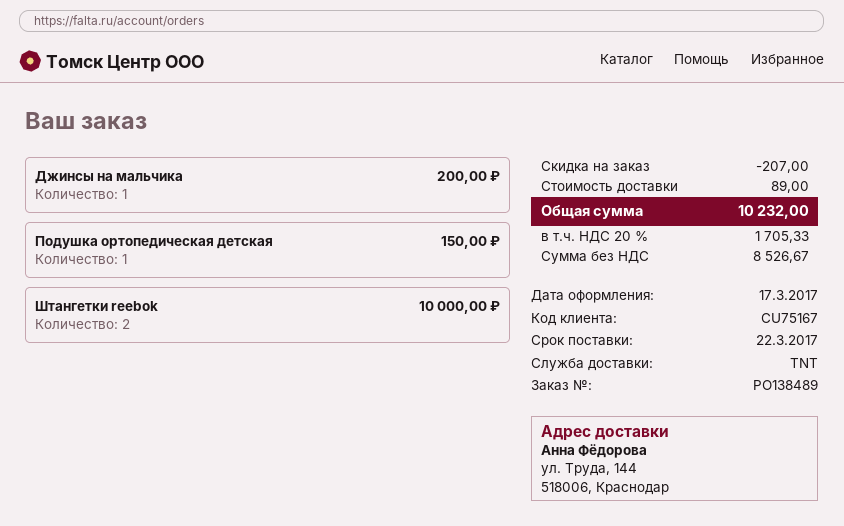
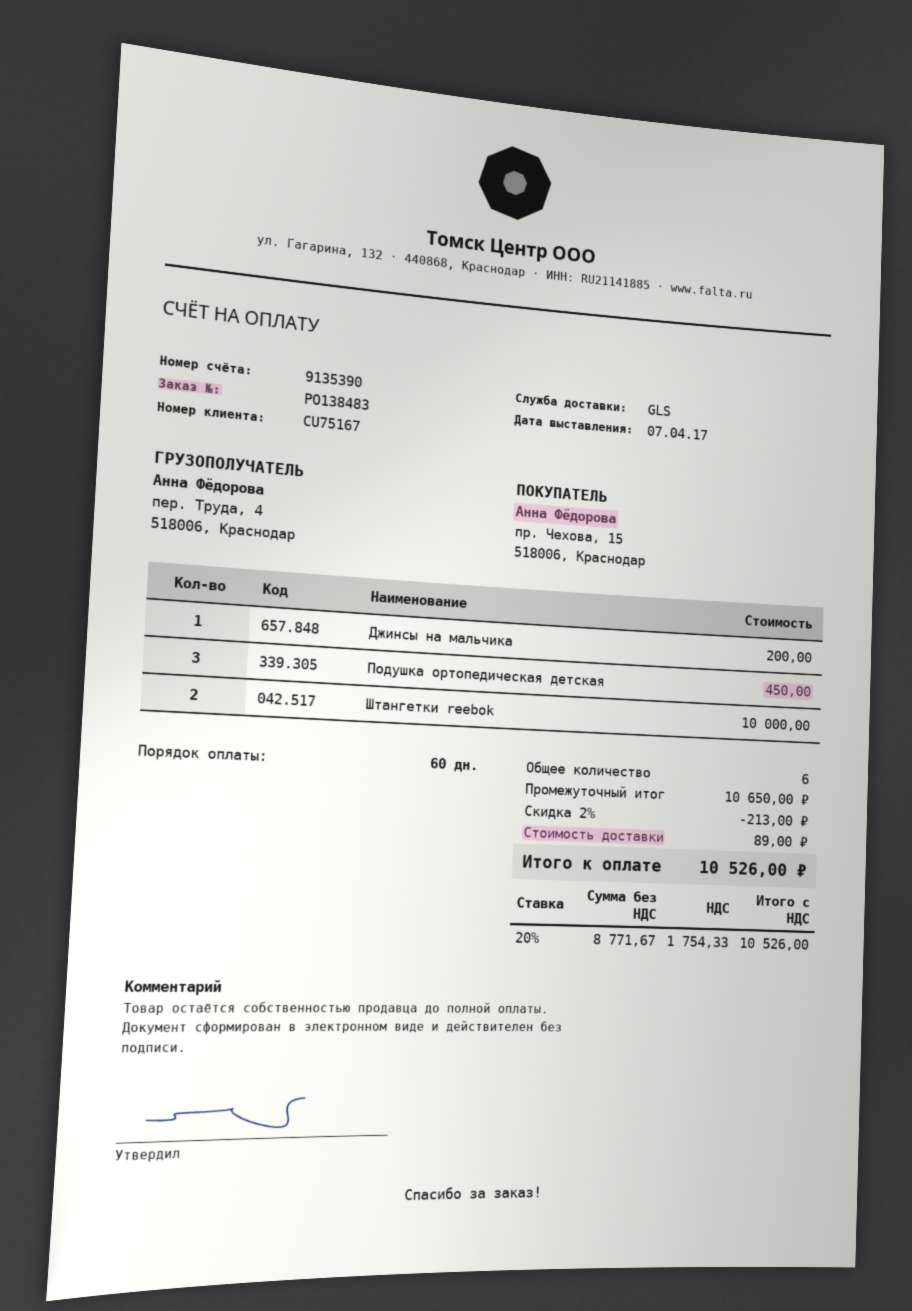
order number: PO138489 -> PO138483
shipping method: TNT -> GLS
ship to: ул. Труда, 144, 518006, Краснодар -> пер. Труда, 4, 518006, Краснодар
Подушка ортопедическая детская: 1 for 150.00 -> 3 for 450.00
discount: 207.00 -> 213.00
net: 8526.67 -> 8771.67
tax: 20% = 1705.33 -> 20% = 1754.33
total: 10232.00 -> 10526.00

